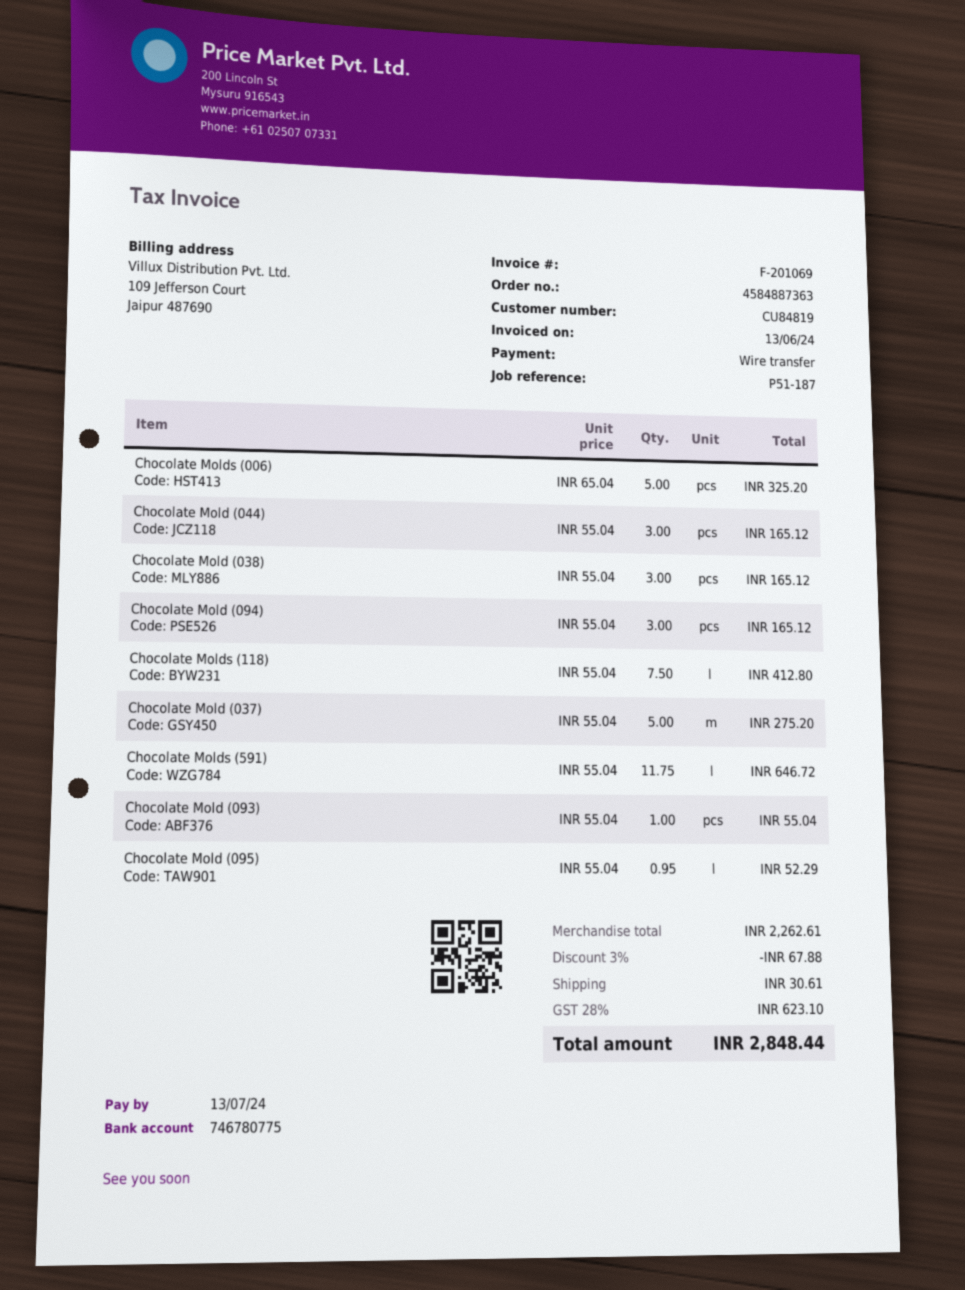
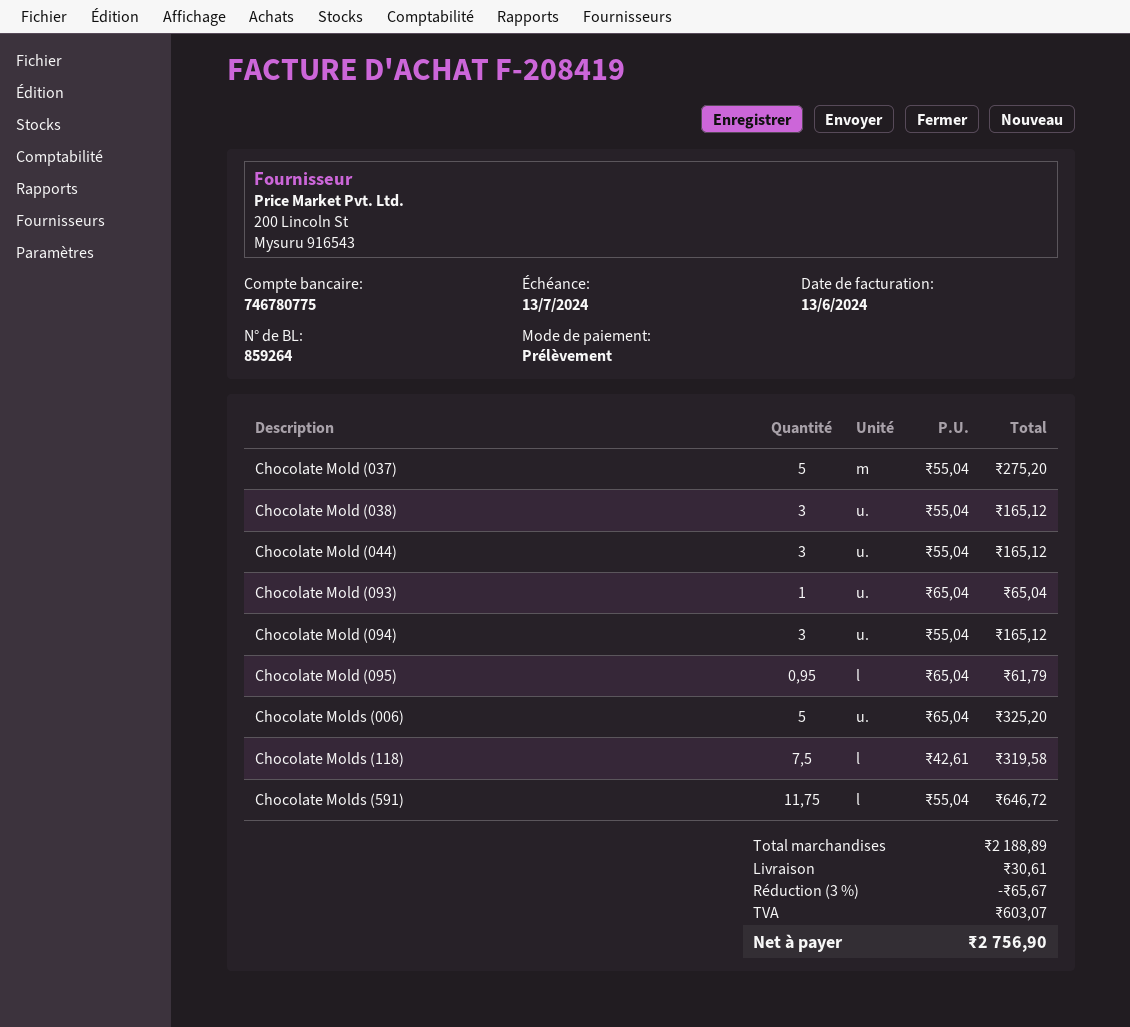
invoice number: F-201069 -> F-208419
payment method: bank transfer -> direct debit
Chocolate Molds (118): 7.5 x 55.04 = 412.80 -> 7.5 x 42.61 = 319.58
Chocolate Mold (093): 1 x 55.04 = 55.04 -> 1 x 65.04 = 65.04
Chocolate Mold (095): 0.95 x 55.04 = 52.29 -> 0.95 x 65.04 = 61.79
subtotal: 2262.61 -> 2188.89
discount: 3% = 67.88 -> 3% = 65.67
tax: 623.10 -> 603.07
total: 2848.44 -> 2756.90

